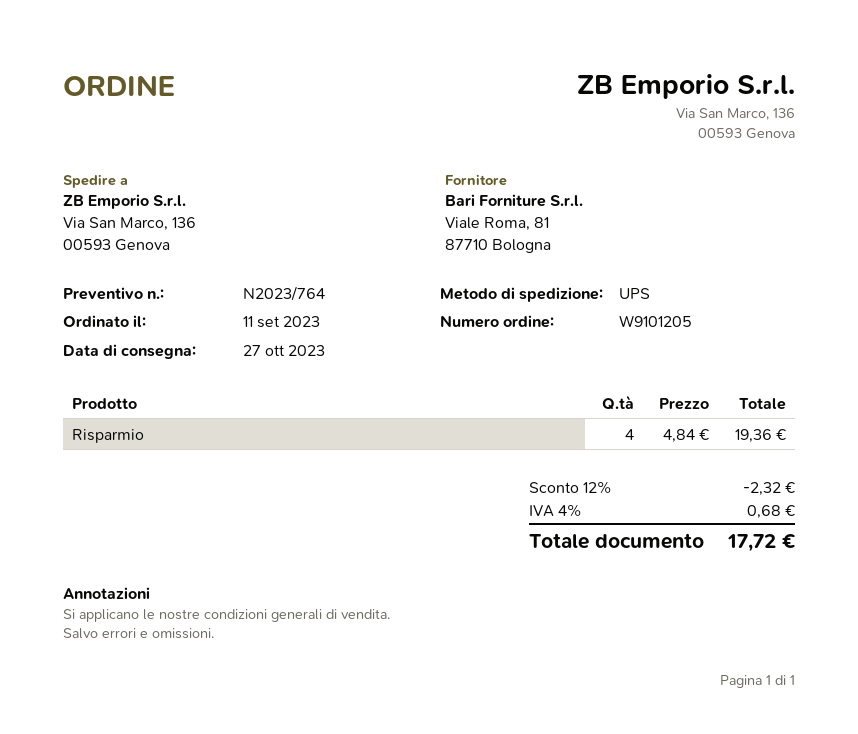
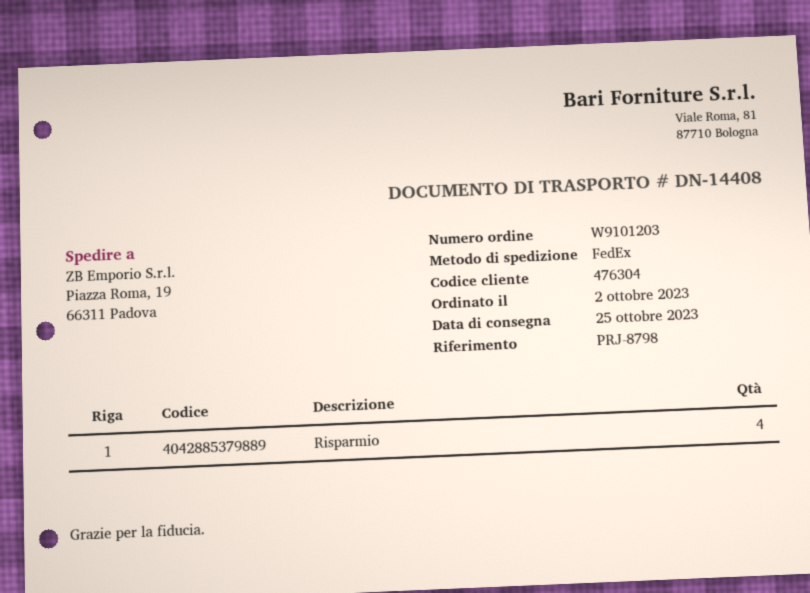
order number: W9101205 -> W9101203
order date: 2023-09-11 -> 2023-10-02
delivery date: 2023-10-27 -> 2023-10-25
shipping method: UPS -> FedEx
ship to: Via San Marco, 136, 00593 Genova -> Piazza Roma, 19, 66311 Padova

